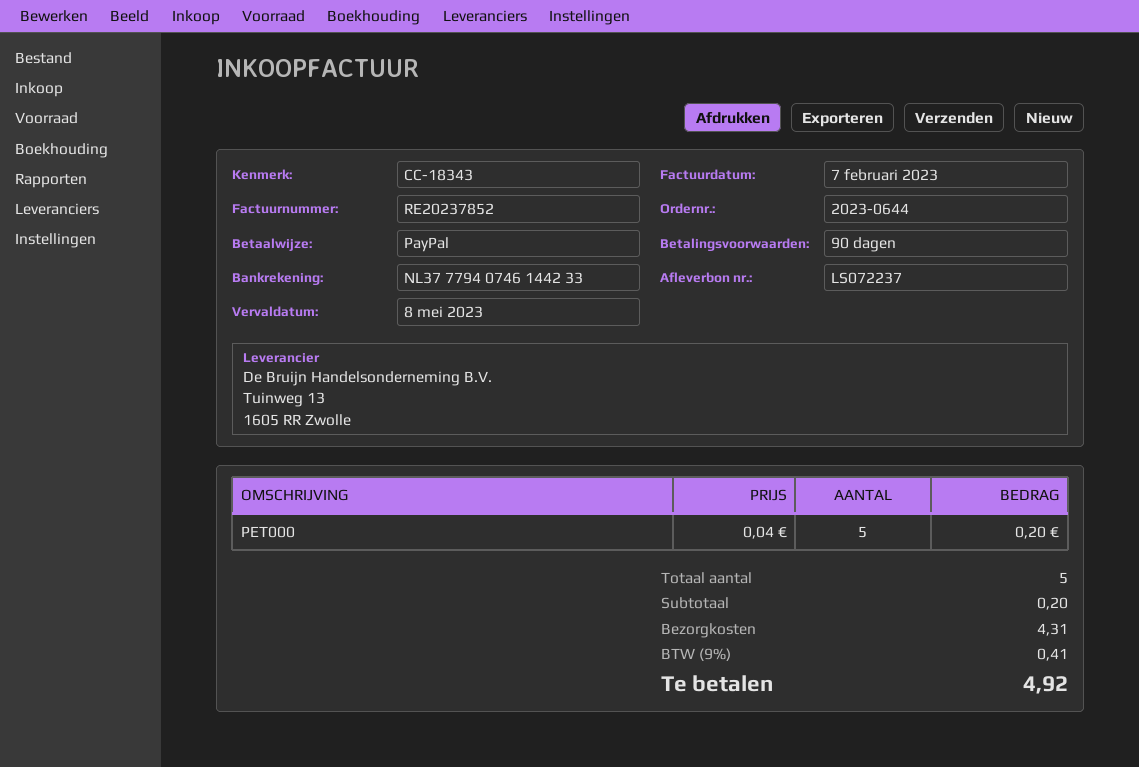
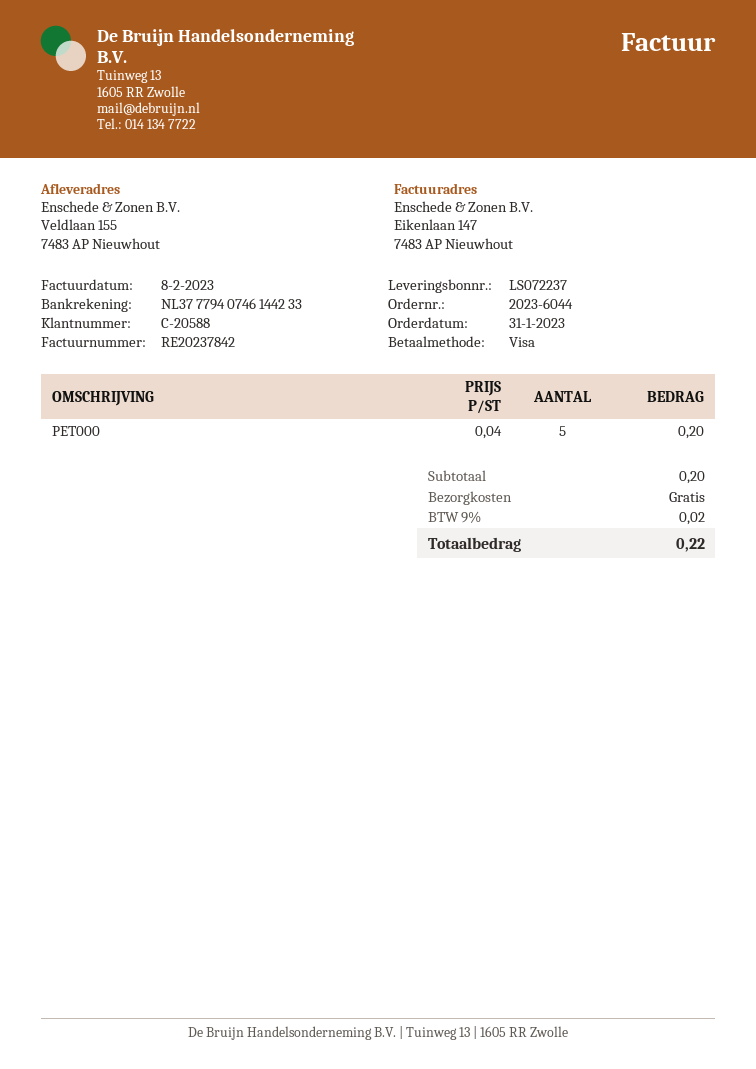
order number: 2023-0644 -> 2023-6044
invoice number: RE20237852 -> RE20237842
invoice date: 2023-02-07 -> 2023-02-08
payment method: PayPal -> Visa
shipping: 4.31 -> 0.00
tax: 9% = 0.41 -> 9% = 0.02
total: 4.92 -> 0.22

